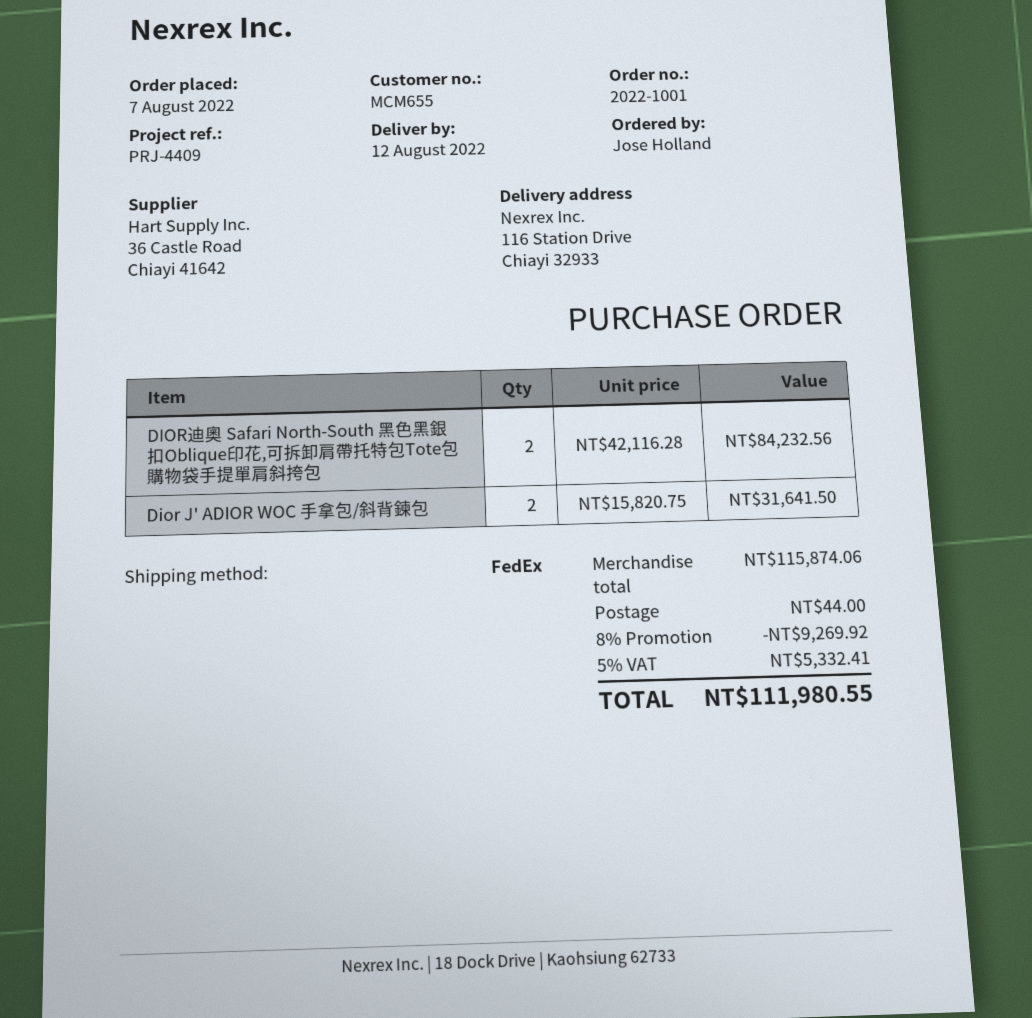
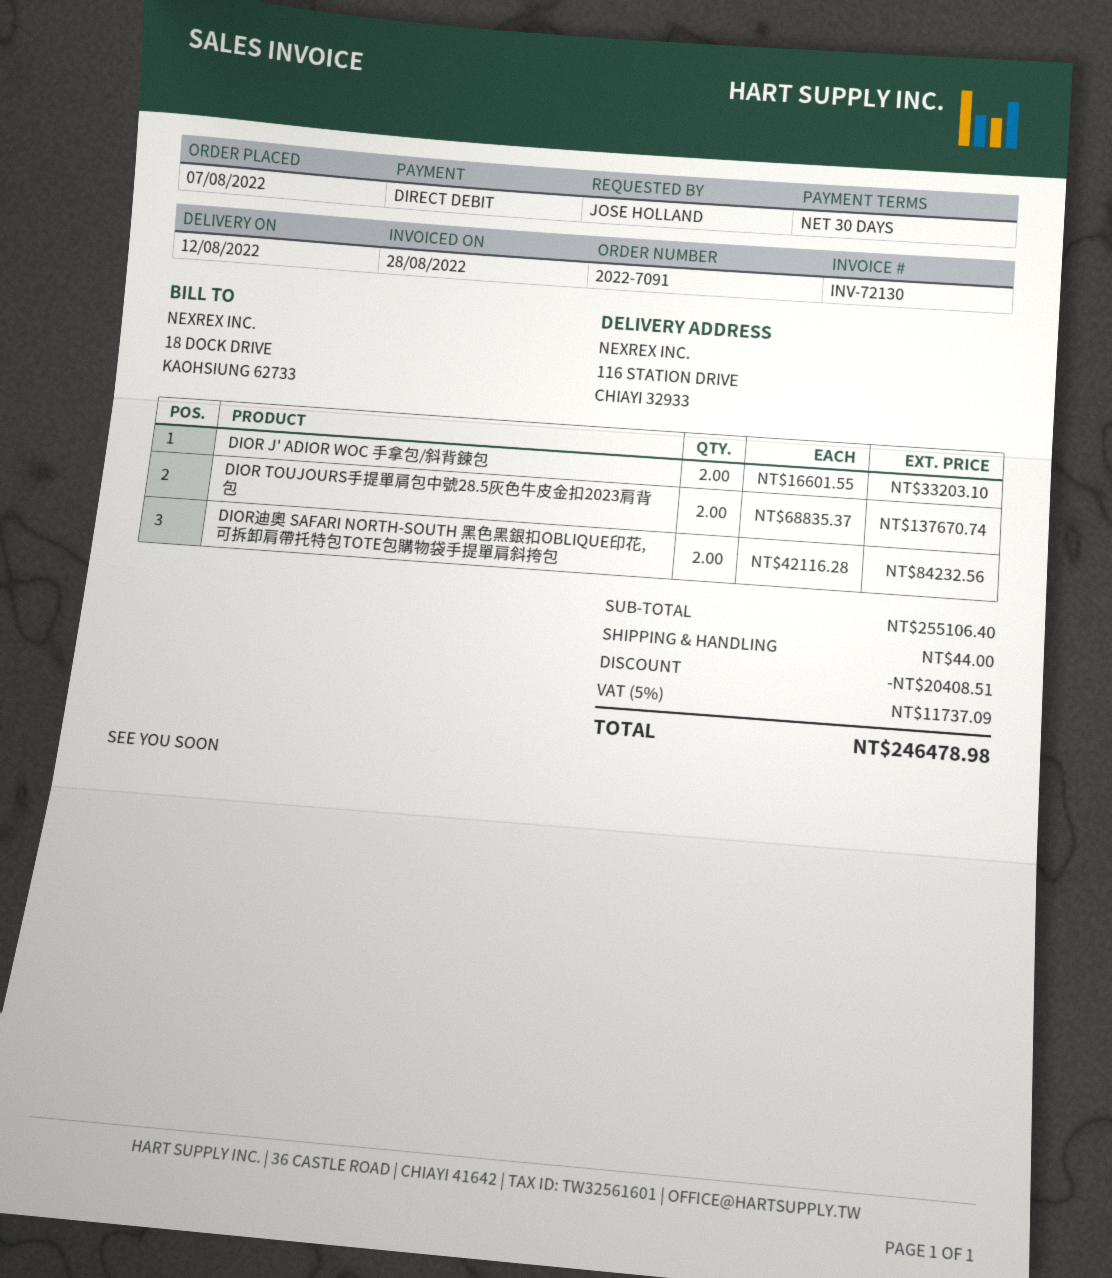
order number: 2022-1001 -> 2022-7091
Dior J' ADIOR WOC 手拿包/斜背鍊包: 2 x 15820.75 = 31641.50 -> 2 x 16601.55 = 33203.10
DIOR TOUJOURS手提單肩包中號28.5灰色牛皮金扣2023肩背包: none -> 2 x 68835.37 = 137670.74
subtotal: 115874.06 -> 255106.40
discount: 9269.92 -> 20408.51
tax: 5% = 5332.41 -> 5% = 11737.09
total: 111980.55 -> 246478.98

